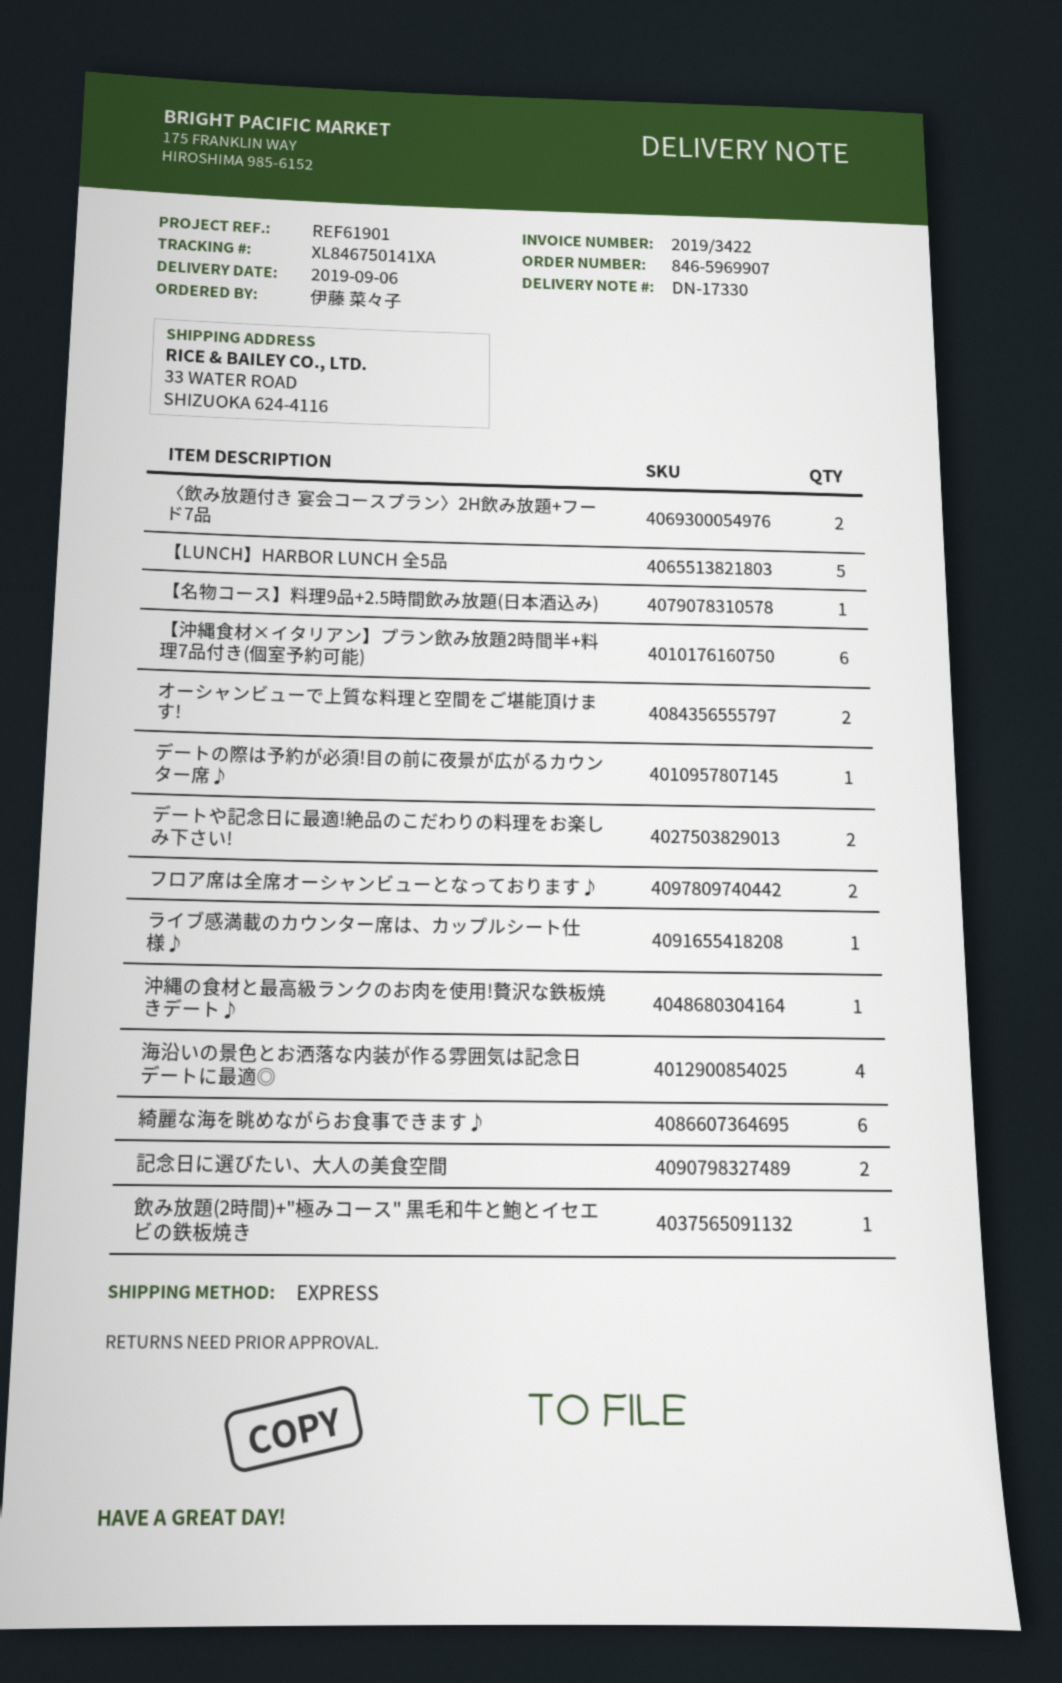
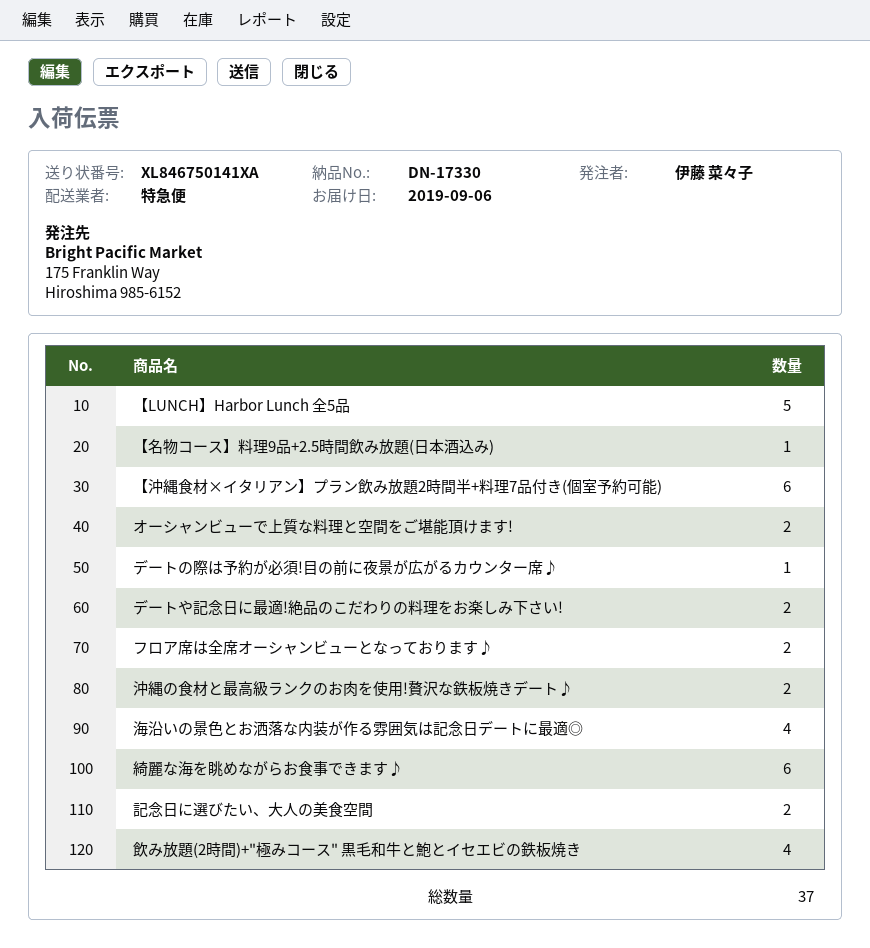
〈飲み放題付き 宴会コースプラン〉2H飲み放題+フード7品: 2 -> none
ライブ感満載のカウンター席は、カップルシート仕様♪: 1 -> none
沖縄の食材と最高級ランクのお肉を使用!贅沢な鉄板焼きデート♪: 1 -> 2
飲み放題(2時間)+"極みコース" 黒毛和牛と鮑とイセエビの鉄板焼き: 1 -> 4

